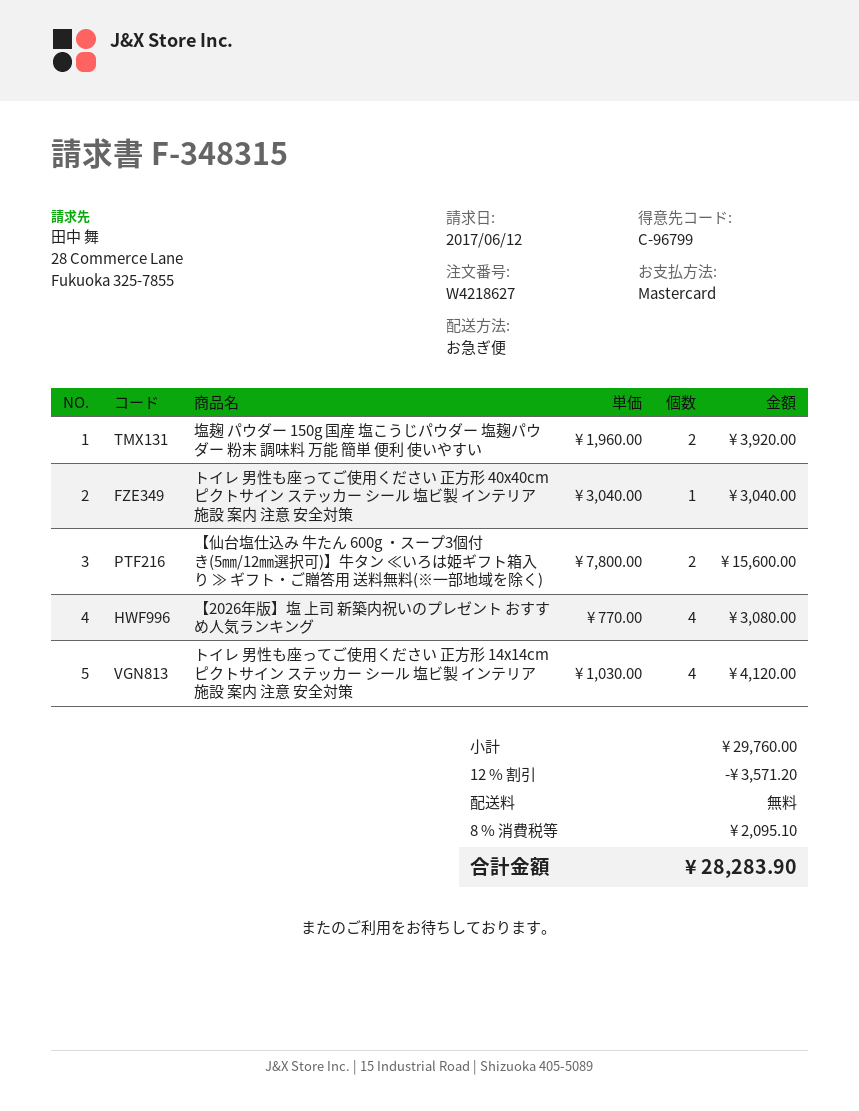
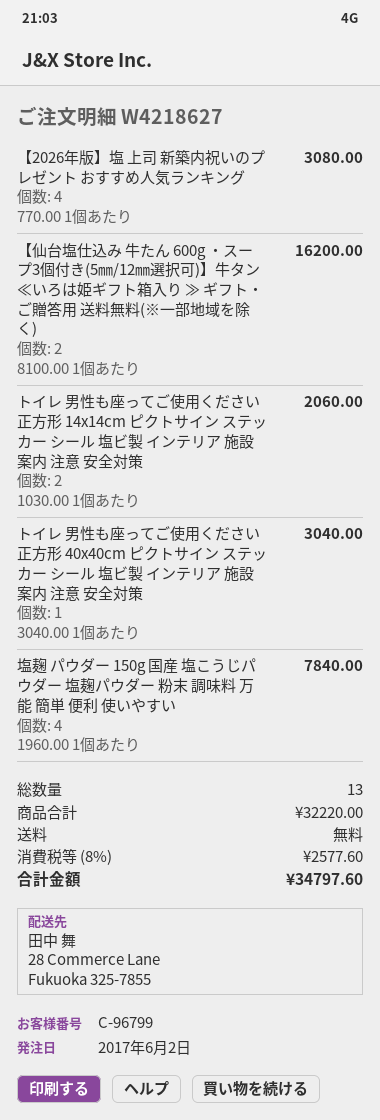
塩麹 パウダー 150g 国産 塩こうじパウダー 塩麹パウダー 粉末 調味料 万能 簡単 便利 使いやすい: 2 x 1960.00 = 3920.00 -> 4 x 1960.00 = 7840.00
【仙台塩仕込み 牛たん 600g ・スープ3個付き(5㎜/12㎜選択可)】牛タン ≪いろは姫ギフト箱入り ≫ ギフト・ご贈答用 送料無料(※一部地域を除く): 2 x 7800.00 = 15600.00 -> 2 x 8100.00 = 16200.00
トイレ 男性も座ってご使用ください 正方形 14x14cm ピクトサイン ステッカー シール 塩ビ製 インテリア 施設 案内 注意 安全対策: 4 x 1030.00 = 4120.00 -> 2 x 1030.00 = 2060.00
subtotal: 29760.00 -> 32220.00
discount: 12% = 3571.20 -> none
tax: 8% = 2095.10 -> 8% = 2577.60
total: 28283.90 -> 34797.60

